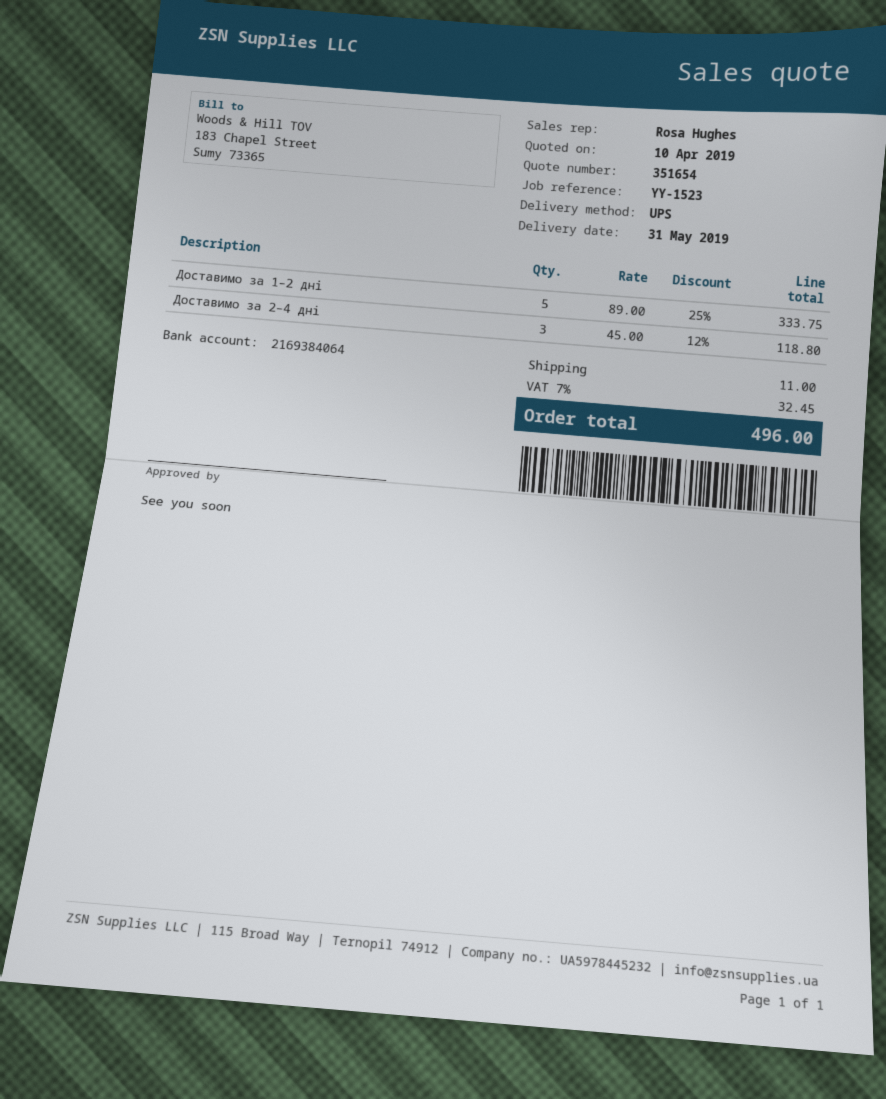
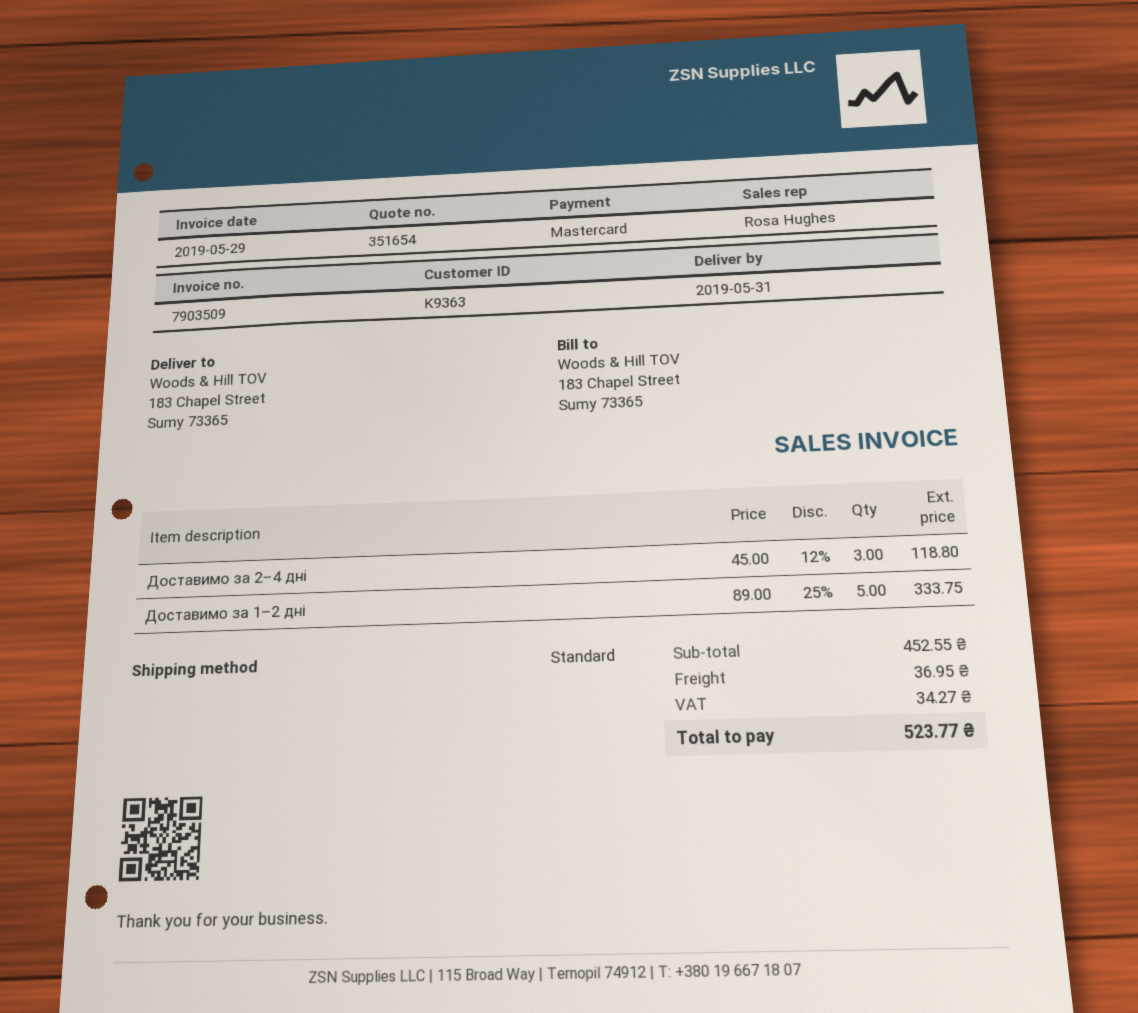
shipping method: UPS -> standard
shipping: 11.00 -> 36.95
tax: 32.45 -> 34.27
total: 496.00 -> 523.77

